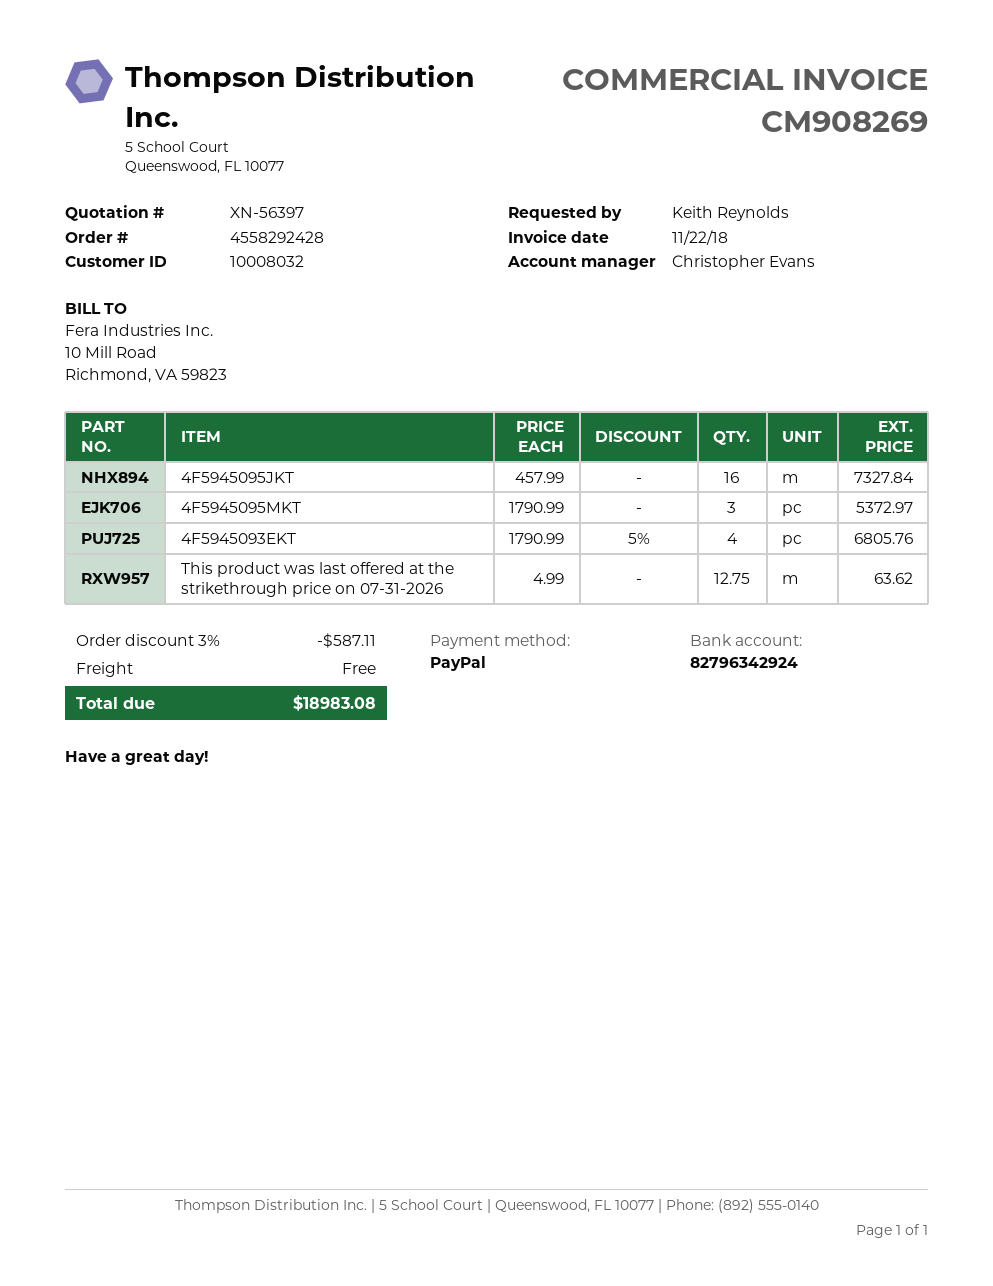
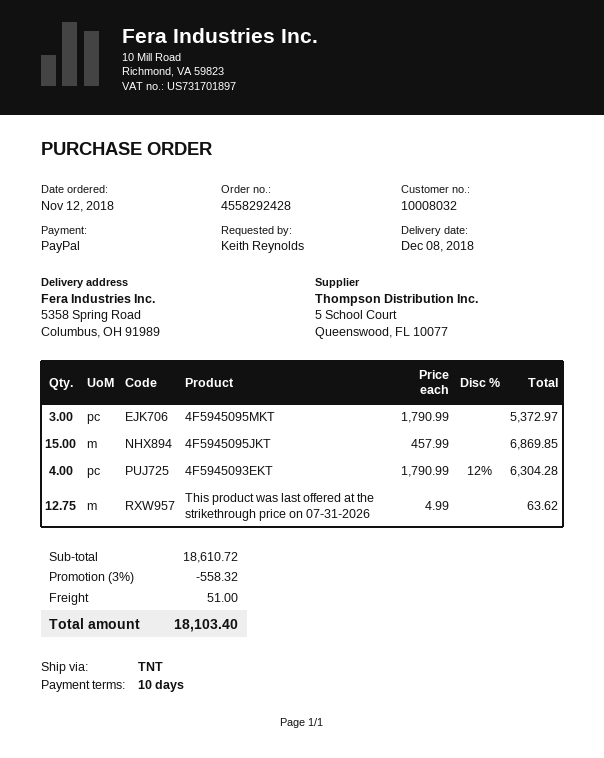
4F5945095JKT: 16 x 457.99 = 7327.84 -> 15 x 457.99 = 6869.85
4F5945093EKT: 4 x 1790.99 - 5% = 6805.76 -> 4 x 1790.99 - 12% = 6304.28
discount: 3% = 587.11 -> 3% = 558.32
shipping: 0.00 -> 51.00
total: 18983.08 -> 18103.40

